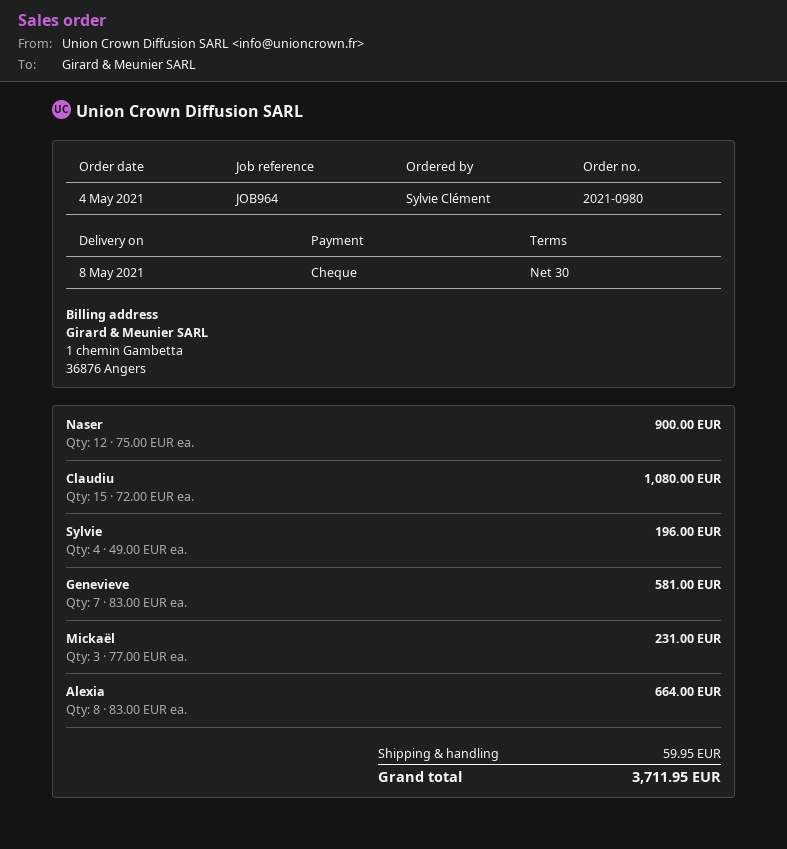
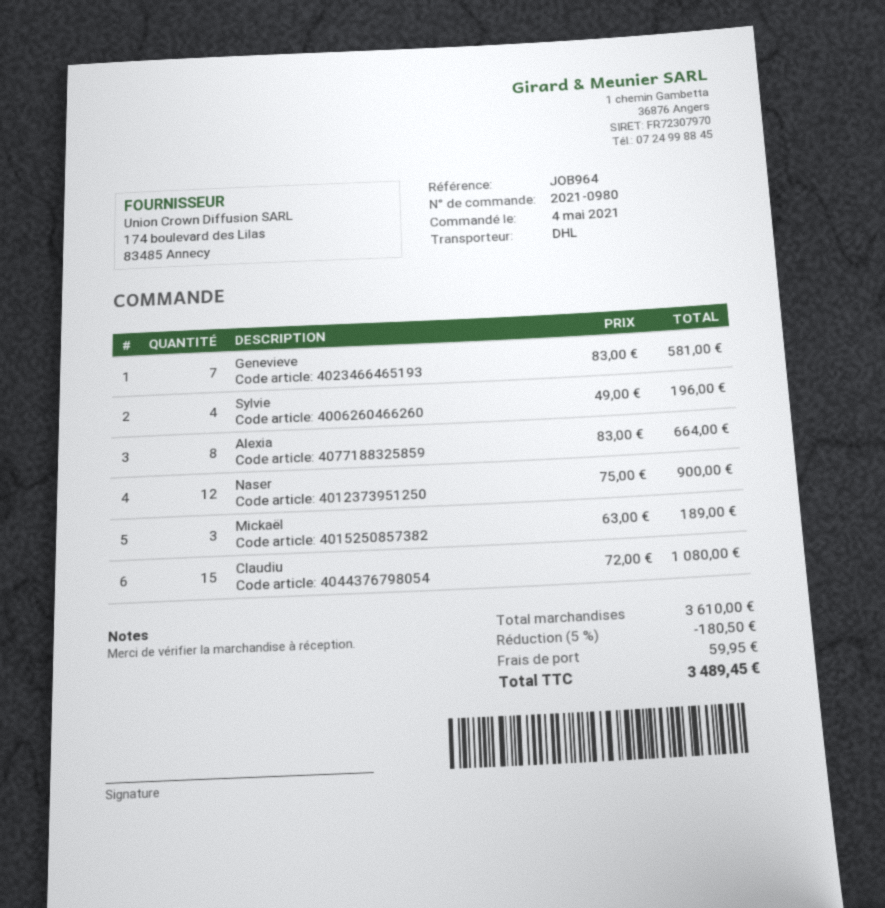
Mickaël: 3 x 77.00 = 231.00 -> 3 x 63.00 = 189.00
discount: none -> 5% = 180.50
total: 3711.95 -> 3489.45

